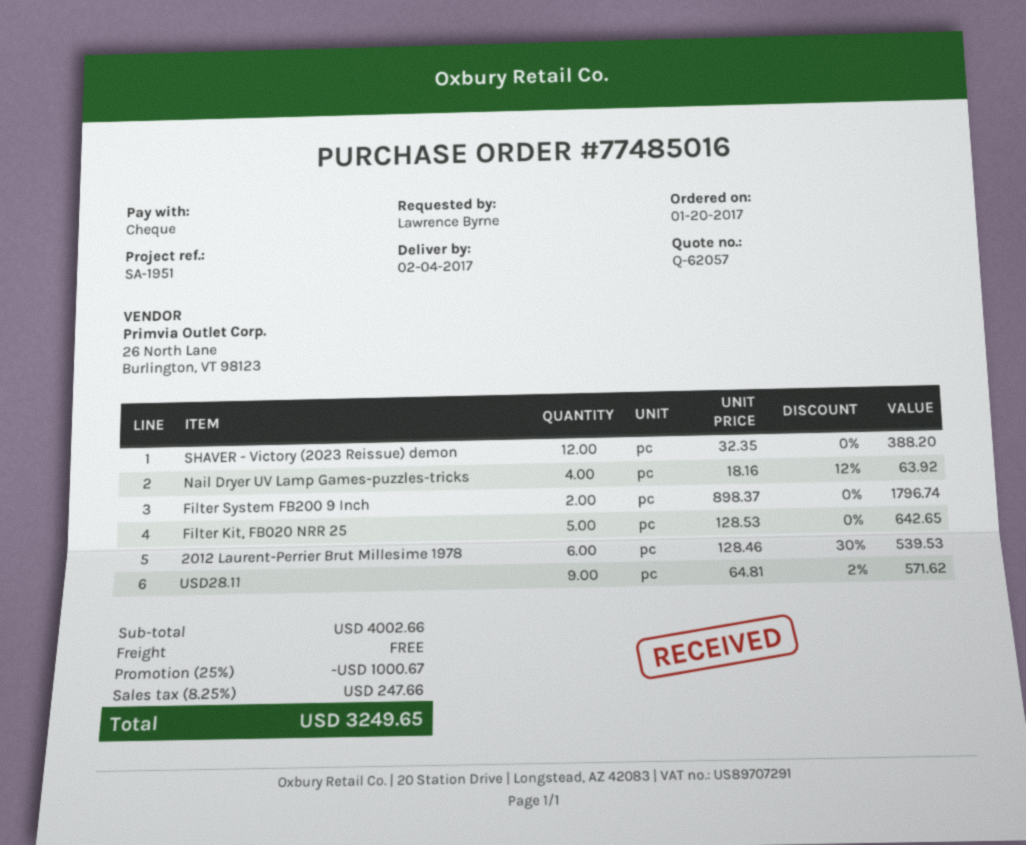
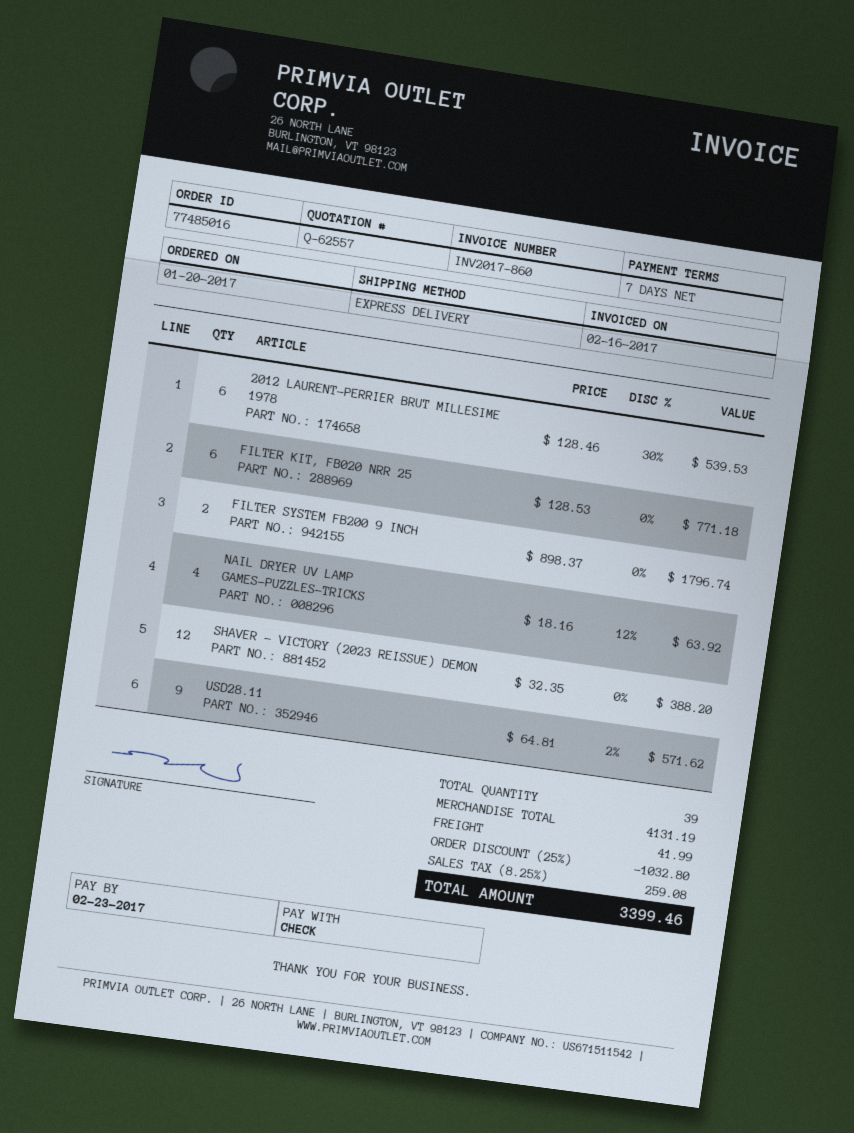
quote number: Q-62057 -> Q-62557
Filter Kit, FB020 NRR 25: 5 x 128.53 = 642.65 -> 6 x 128.53 = 771.18
subtotal: 4002.66 -> 4131.19
discount: 25% = 1000.67 -> 25% = 1032.80
shipping: 0.00 -> 41.99
tax: 8.25% = 247.66 -> 8.25% = 259.08
total: 3249.65 -> 3399.46

